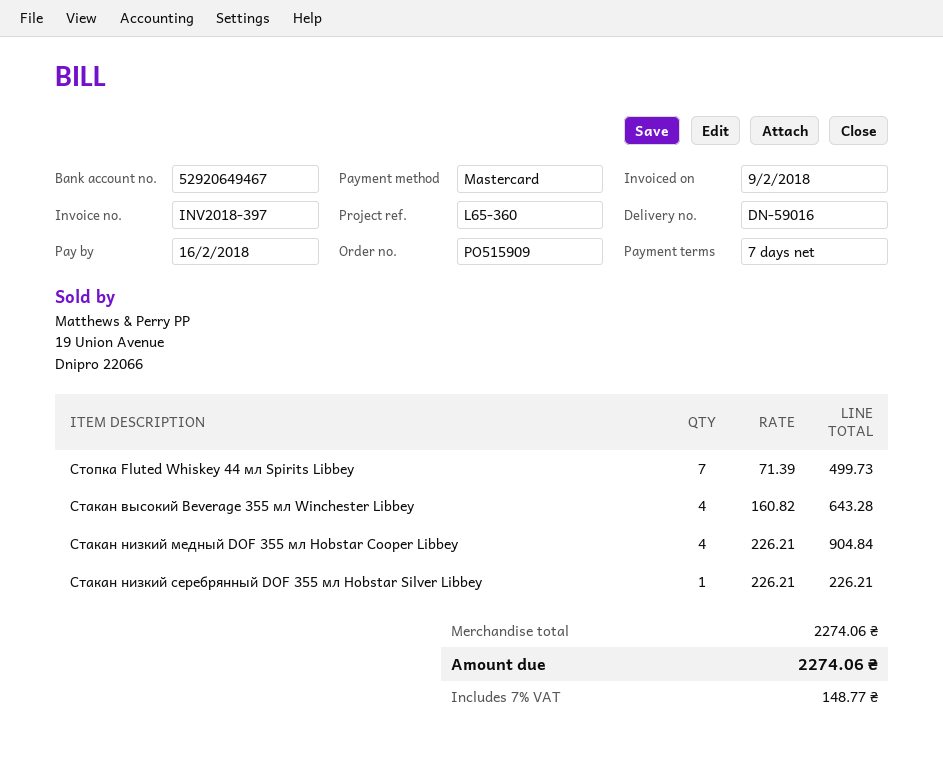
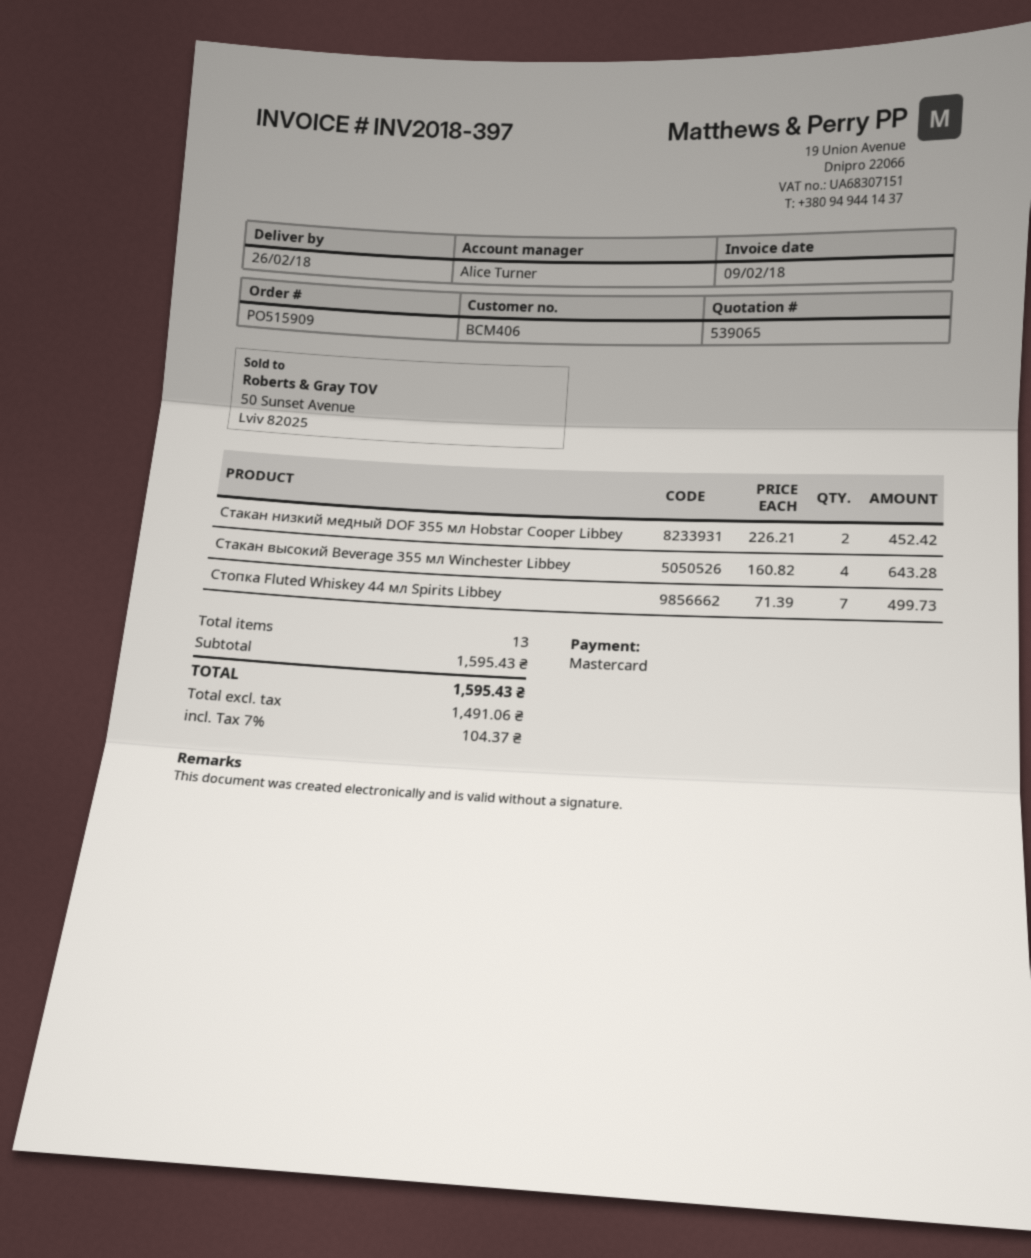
Стакан низкий медный DOF 355 мл Hobstar Cooper Libbey: 4 x 226.21 = 904.84 -> 2 x 226.21 = 452.42
Стакан низкий серебрянный DOF 355 мл Hobstar Silver Libbey: 1 x 226.21 = 226.21 -> none
subtotal: 2274.06 -> 1595.43
tax: 7% = 148.77 -> 7% = 104.37
total: 2274.06 -> 1595.43

